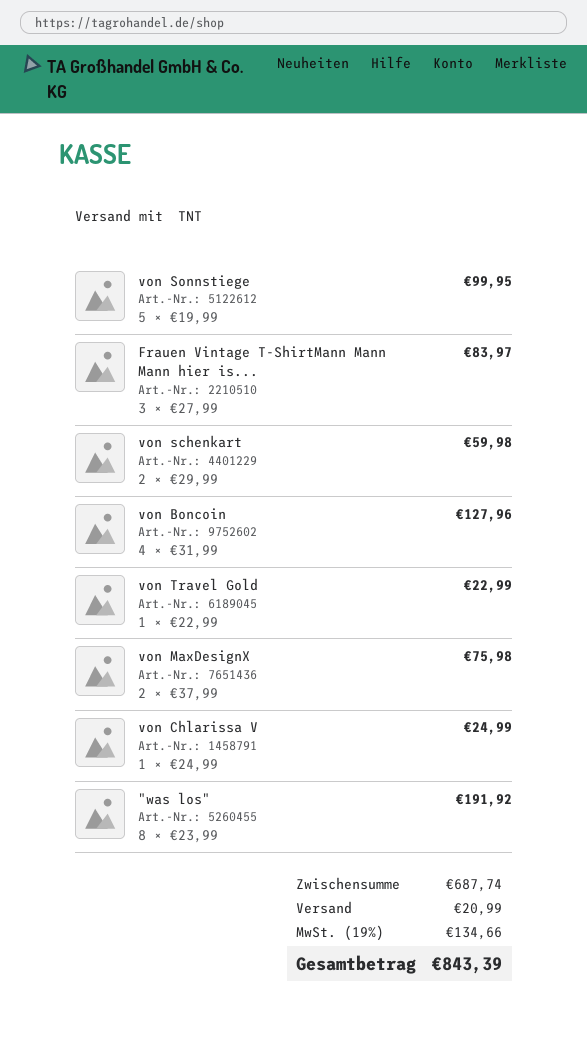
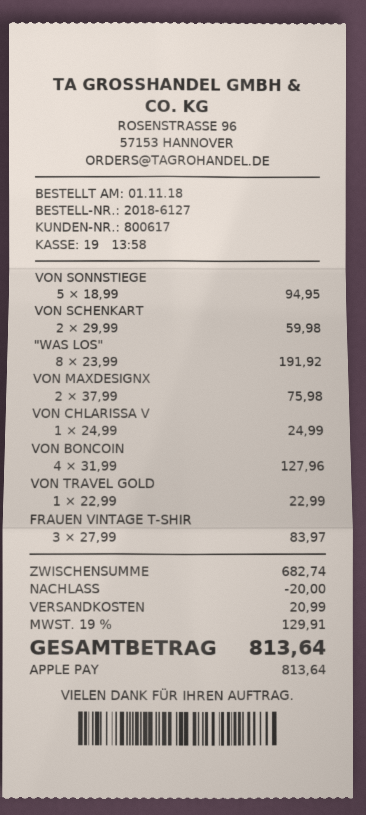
von Sonnstiege: 5 x 19.99 = 99.95 -> 5 x 18.99 = 94.95
subtotal: 687.74 -> 682.74
discount: none -> 20.00
tax: 19% = 134.66 -> 19% = 129.91
total: 843.39 -> 813.64

